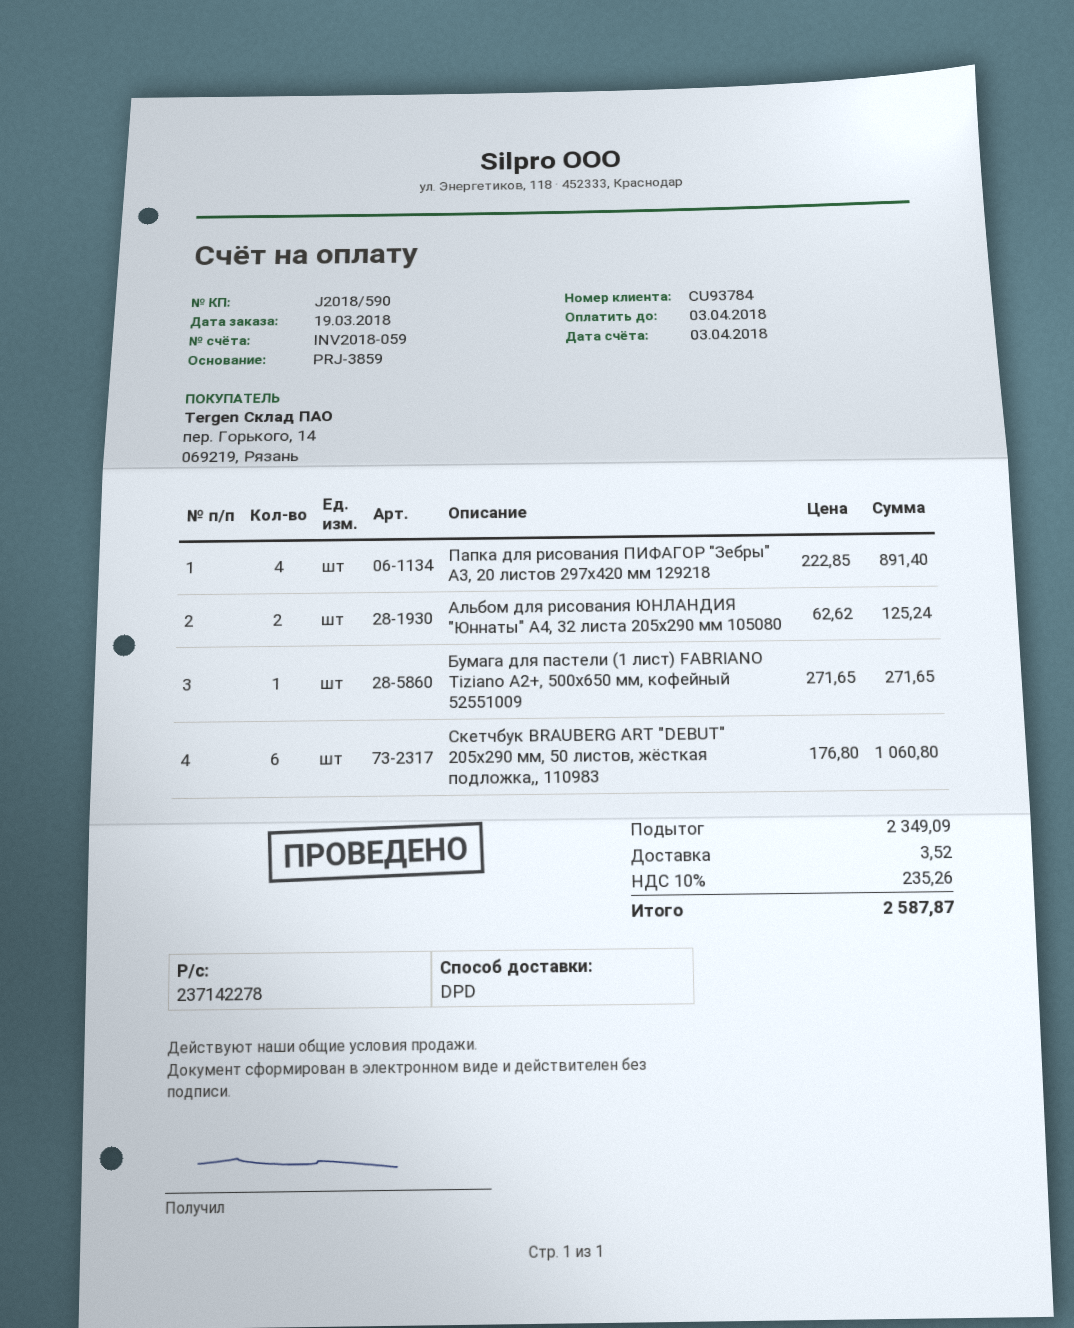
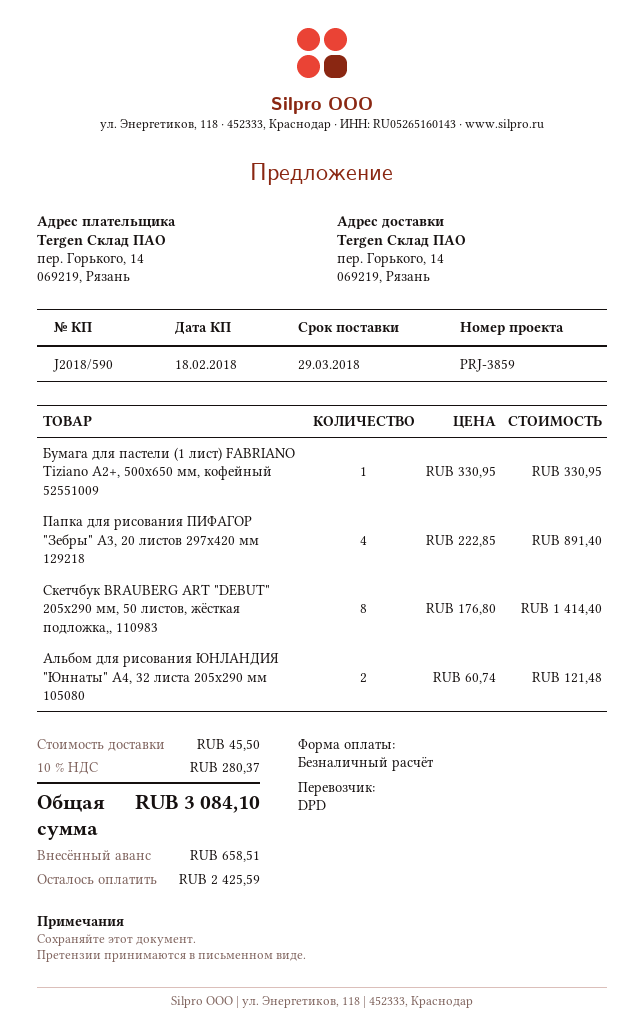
Альбом для рисования ЮНЛАНДИЯ "Юннаты" А4, 32 листа 205х290 мм 105080: 2 x 62.62 = 125.24 -> 2 x 60.74 = 121.48
Бумага для пастели (1 лист) FABRIANO Tiziano А2+, 500х650 мм, кофейный 52551009: 1 x 271.65 = 271.65 -> 1 x 330.95 = 330.95
Скетчбук BRAUBERG ART "DEBUT" 205х290 мм, 50 листов, жёсткая подложка,, 110983: 6 x 176.80 = 1060.80 -> 8 x 176.80 = 1414.40
shipping: 3.52 -> 45.50
tax: 10% = 235.26 -> 10% = 280.37
total: 2587.87 -> 3084.10

